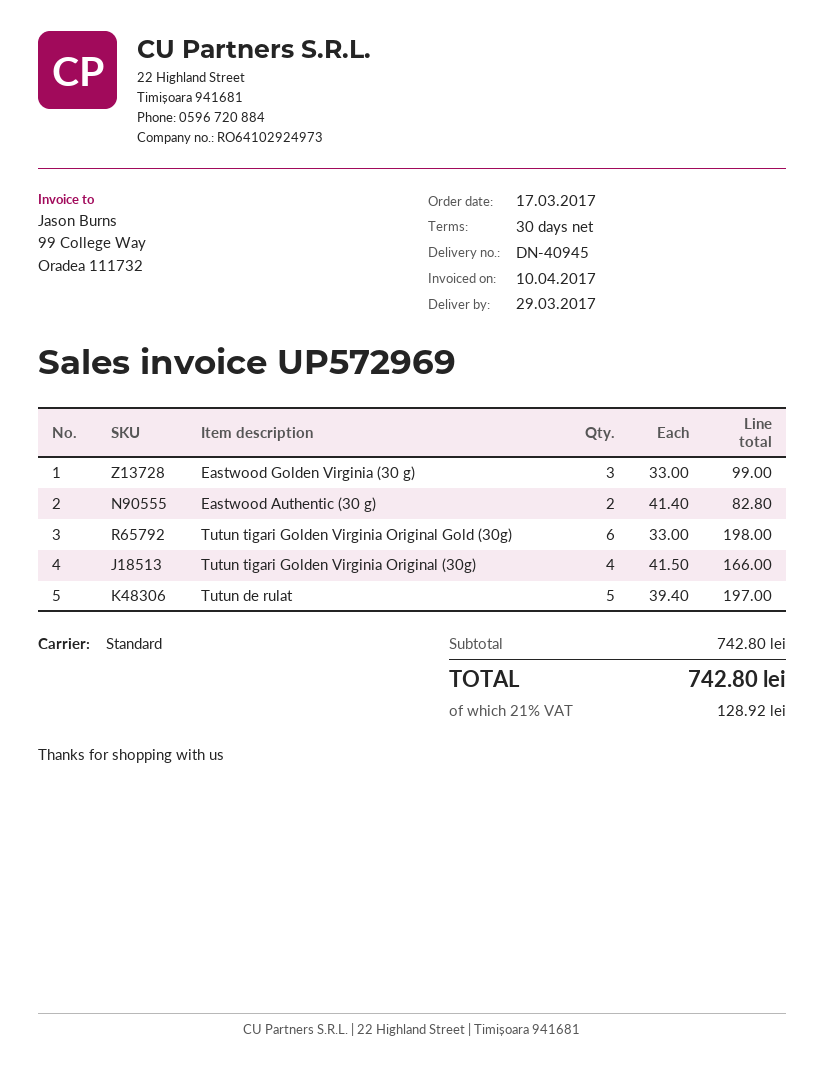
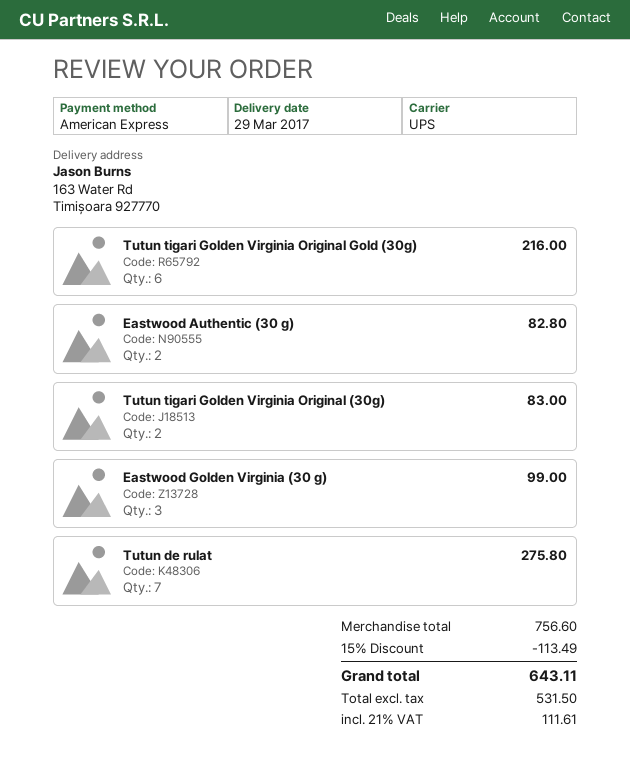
shipping method: standard -> UPS
Tutun tigari Golden Virginia Original Gold (30g): 6 for 198.00 -> 6 for 216.00
Tutun tigari Golden Virginia Original (30g): 4 for 166.00 -> 2 for 83.00
Tutun de rulat: 5 for 197.00 -> 7 for 275.80
subtotal: 742.80 -> 756.60
discount: none -> 15% = 113.49
tax: 21% = 128.92 -> 21% = 111.61
total: 742.80 -> 643.11

